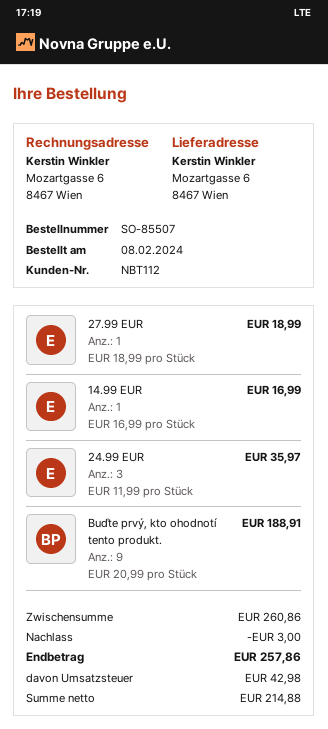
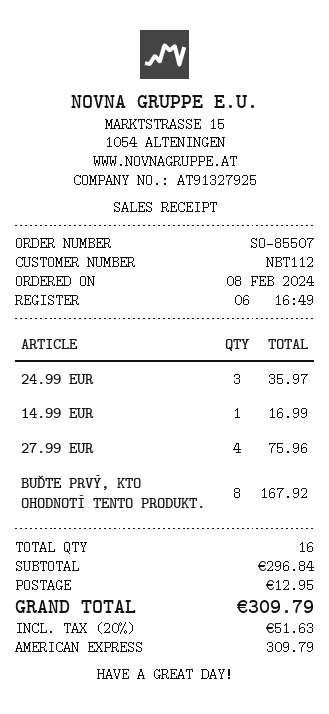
27.99 EUR: 1 for 18.99 -> 4 for 75.96
Buďte prvý, kto ohodnotí tento produkt.: 9 for 188.91 -> 8 for 167.92
subtotal: 260.86 -> 296.84
discount: 3.00 -> none
shipping: none -> 12.95
tax: 42.98 -> 51.63
total: 257.86 -> 309.79

